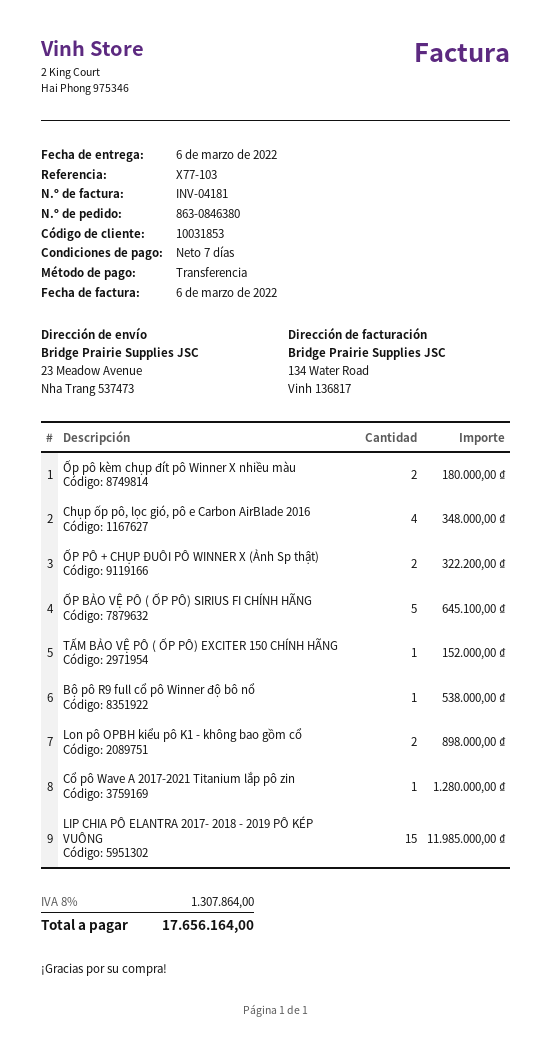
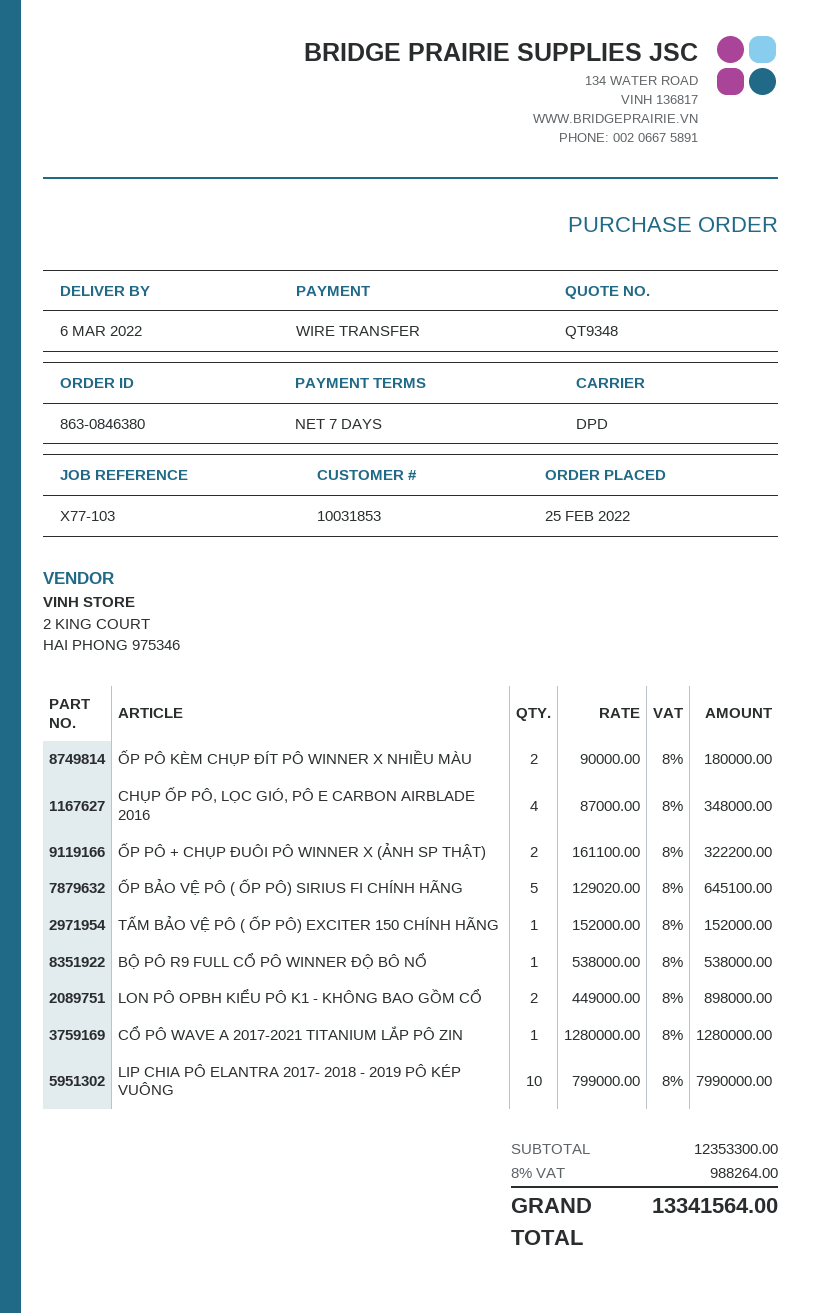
LIP CHIA PÔ ELANTRA 2017- 2018 - 2019 PÔ KÉP VUÔNG: 15 for 11985000.00 -> 10 for 7990000.00
tax: 8% = 1307864.00 -> 8% = 988264.00
total: 17656164.00 -> 13341564.00

